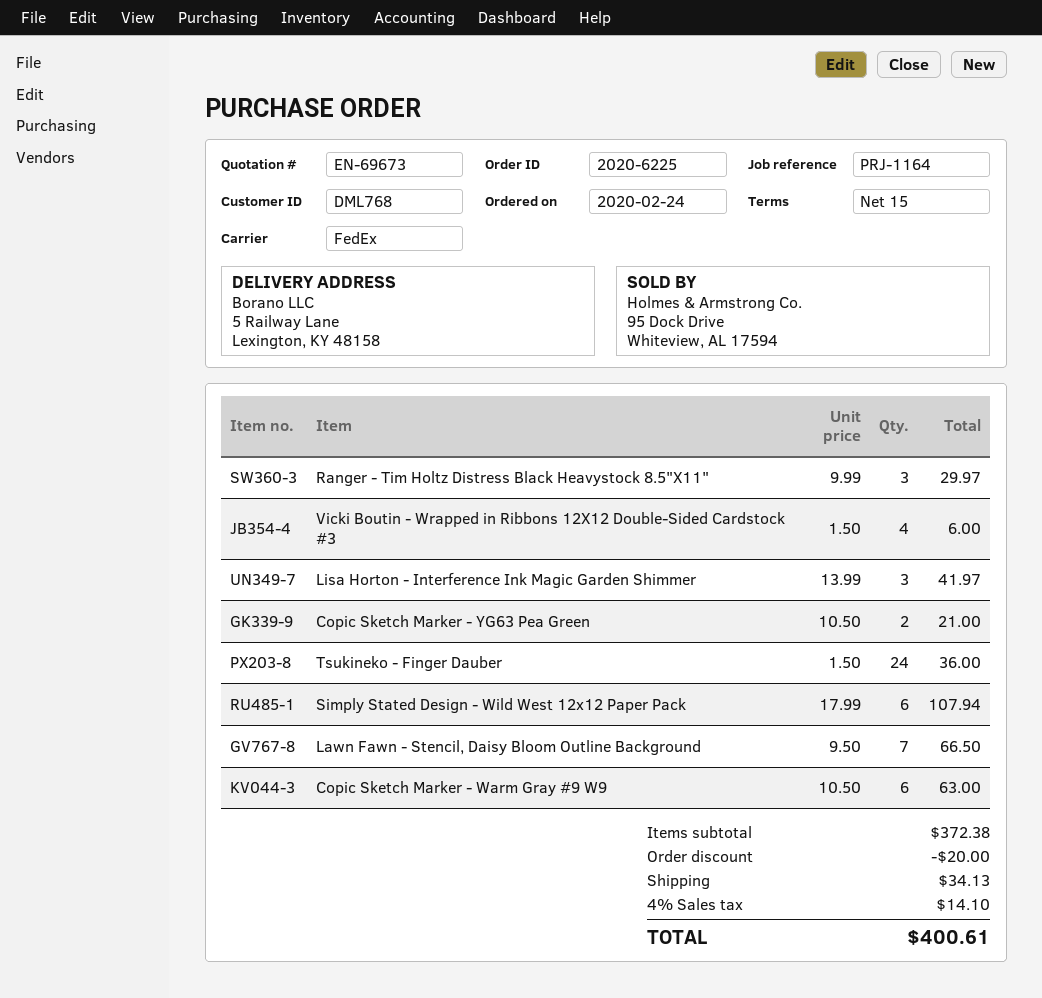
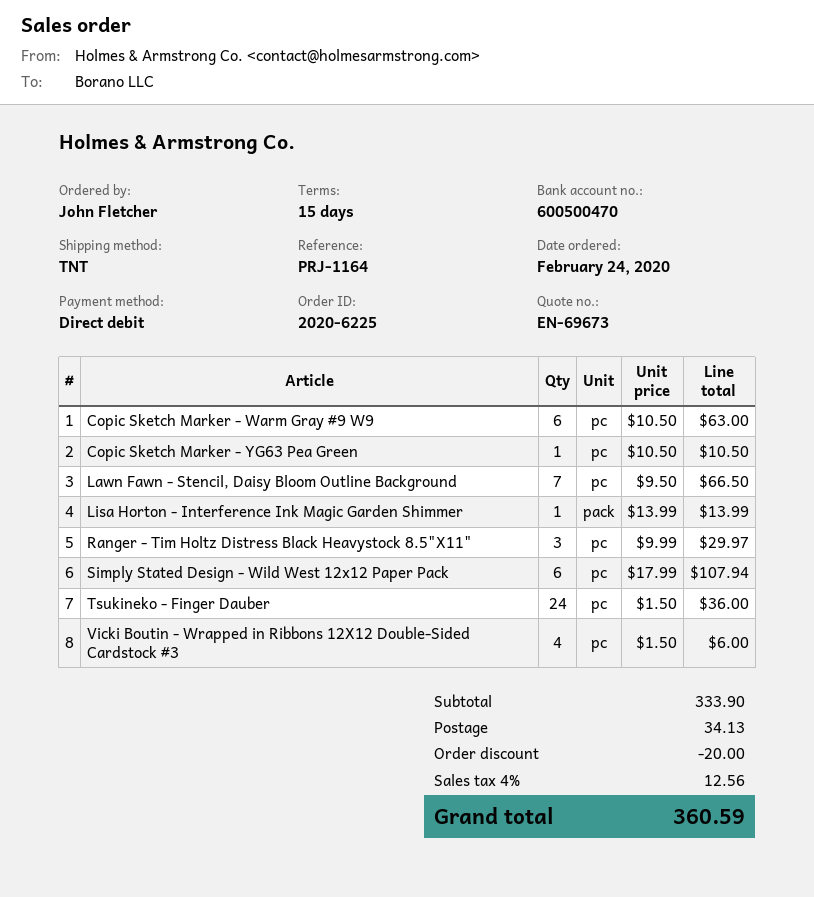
shipping method: FedEx -> TNT
Lisa Horton - Interference Ink Magic Garden Shimmer: 3 x 13.99 = 41.97 -> 1 x 13.99 = 13.99
Copic Sketch Marker - YG63 Pea Green: 2 x 10.50 = 21.00 -> 1 x 10.50 = 10.50
subtotal: 372.38 -> 333.90
tax: 4% = 14.10 -> 4% = 12.56
total: 400.61 -> 360.59

